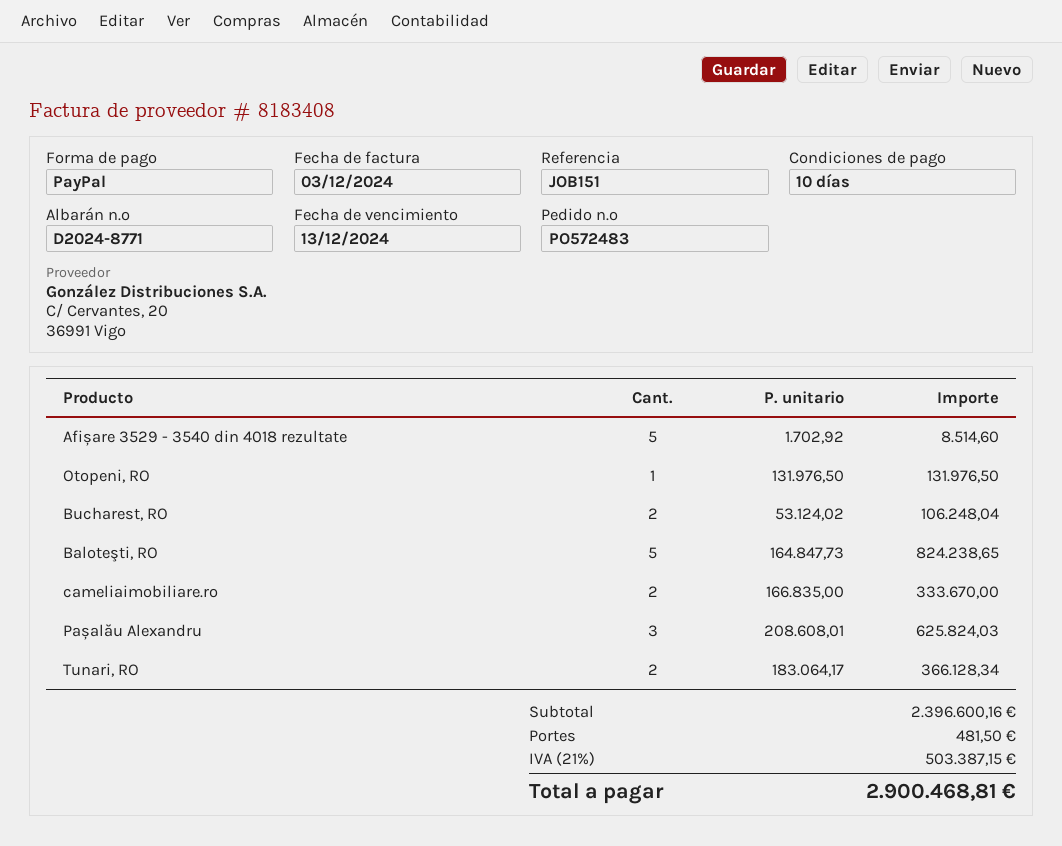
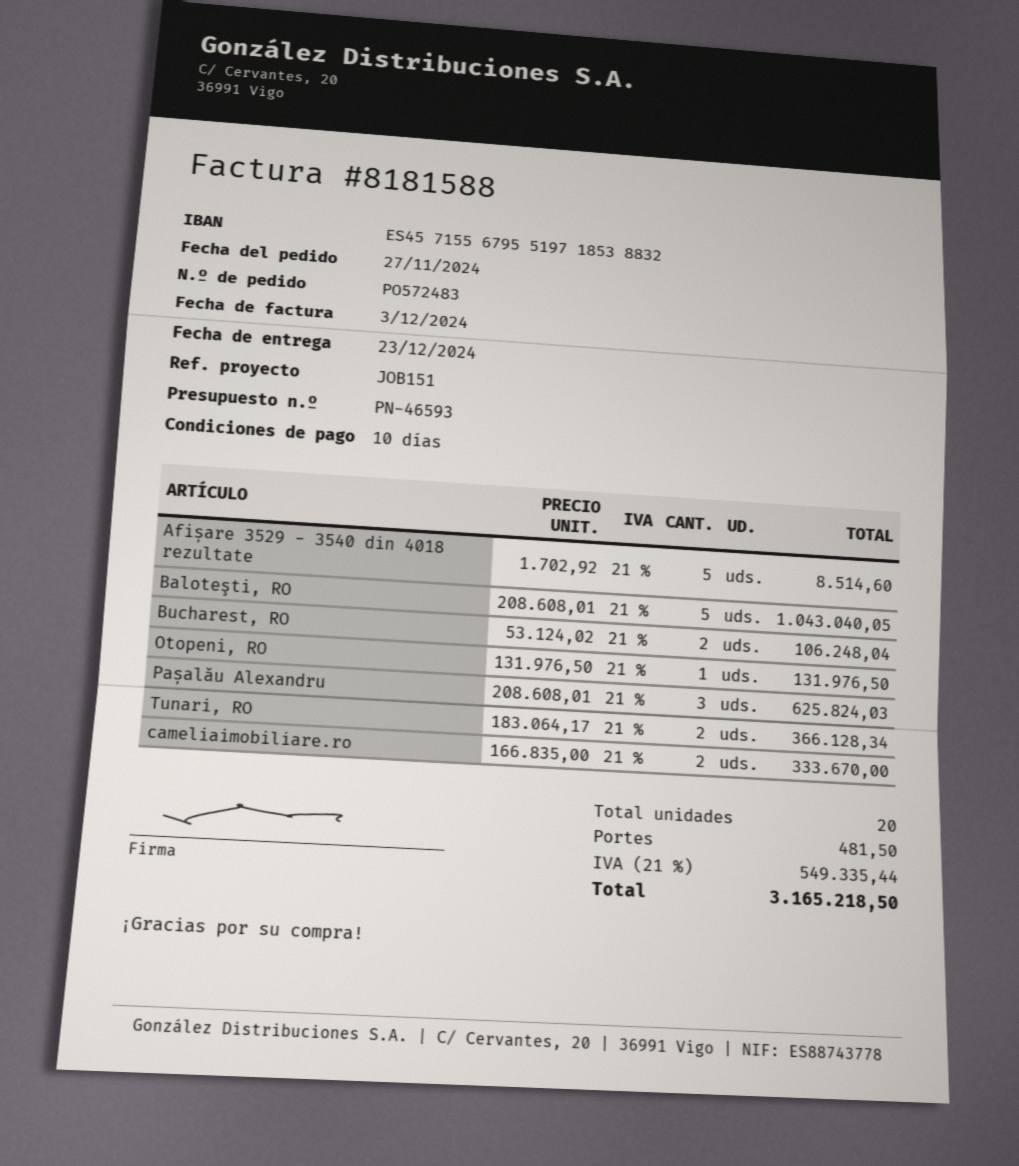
invoice number: 8183408 -> 8181588
Baloteşti, RO: 5 x 164847.73 = 824238.65 -> 5 x 208608.01 = 1043040.05
tax: 21% = 503387.15 -> 21% = 549335.44
total: 2900468.81 -> 3165218.50

